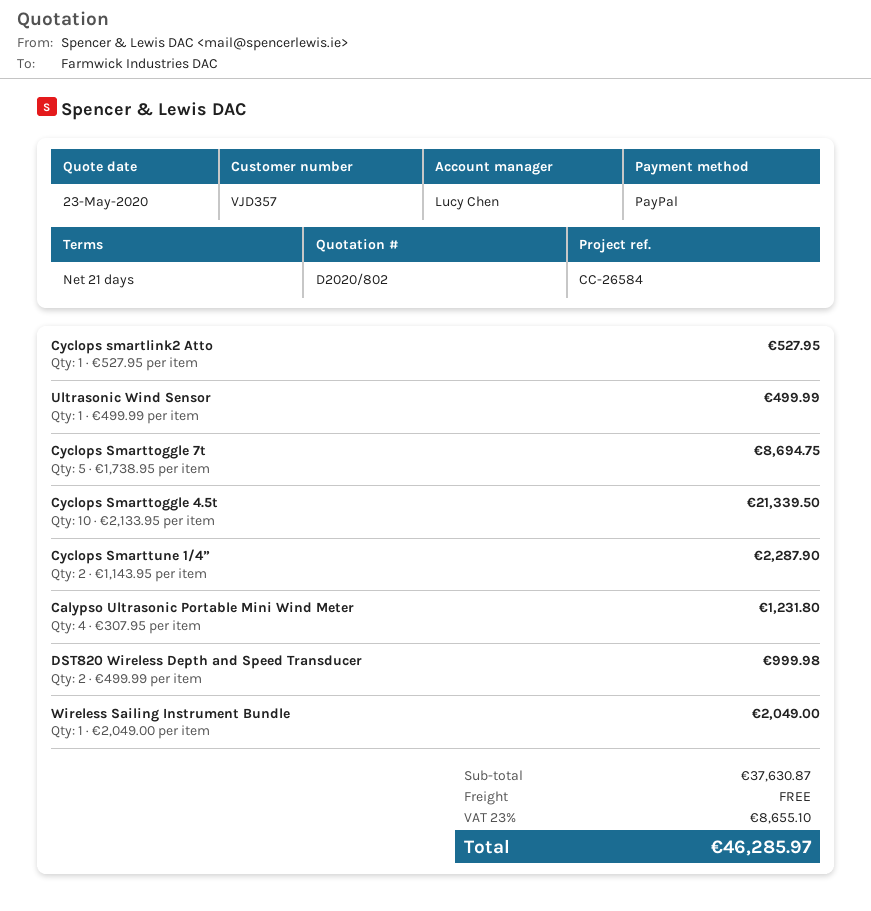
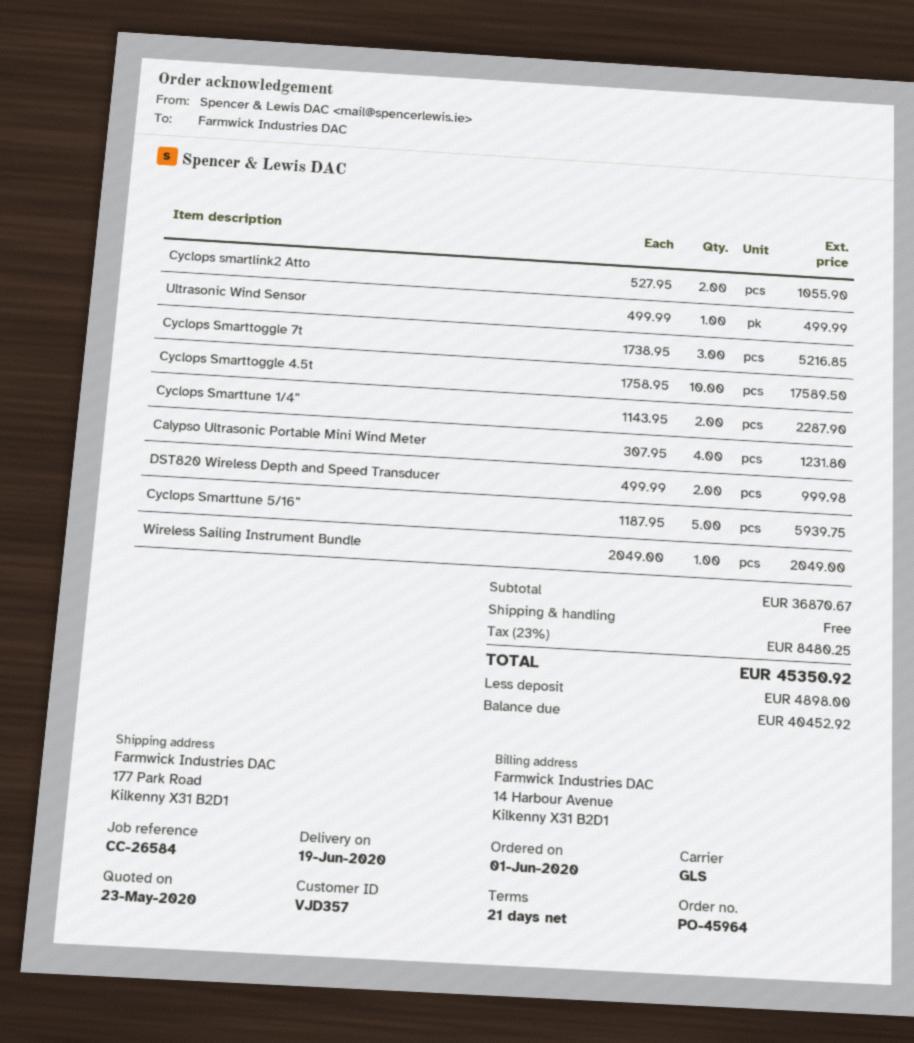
Cyclops smartlink2 Atto: 1 x 527.95 = 527.95 -> 2 x 527.95 = 1055.90
Cyclops Smarttoggle 7t: 5 x 1738.95 = 8694.75 -> 3 x 1738.95 = 5216.85
Cyclops Smarttoggle 4.5t: 10 x 2133.95 = 21339.50 -> 10 x 1758.95 = 17589.50
Cyclops Smarttune 5/16”: none -> 5 x 1187.95 = 5939.75
subtotal: 37630.87 -> 36870.67
tax: 23% = 8655.10 -> 23% = 8480.25
total: 46285.97 -> 45350.92

